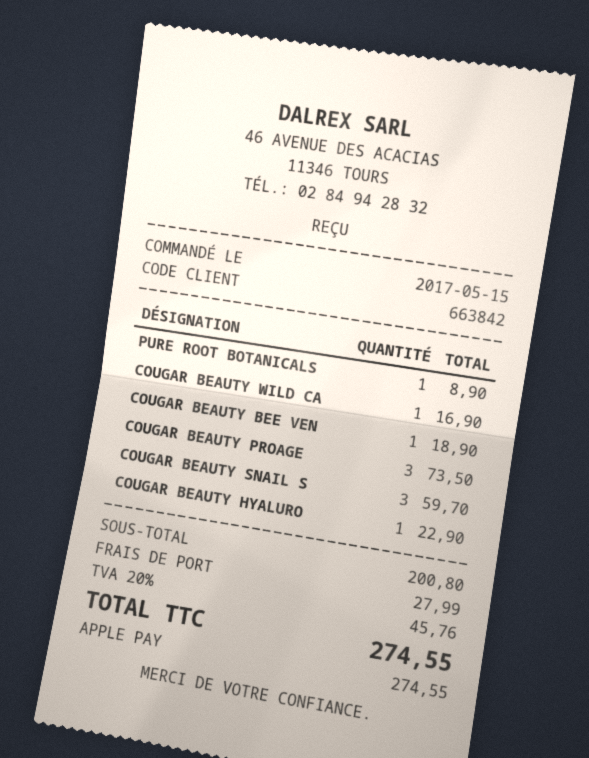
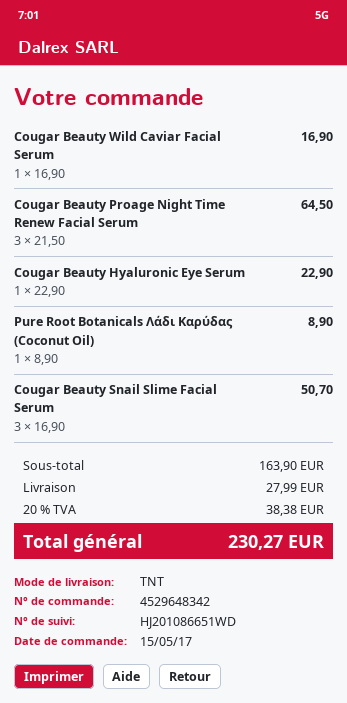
COUGAR BEAUTY BEE VEN: 1 for 18.90 -> none
COUGAR BEAUTY PROAGE: 3 for 73.50 -> 3 for 64.50
COUGAR BEAUTY SNAIL S: 3 for 59.70 -> 3 for 50.70
subtotal: 200.80 -> 163.90
tax: 20% = 45.76 -> 20% = 38.38
total: 274.55 -> 230.27

